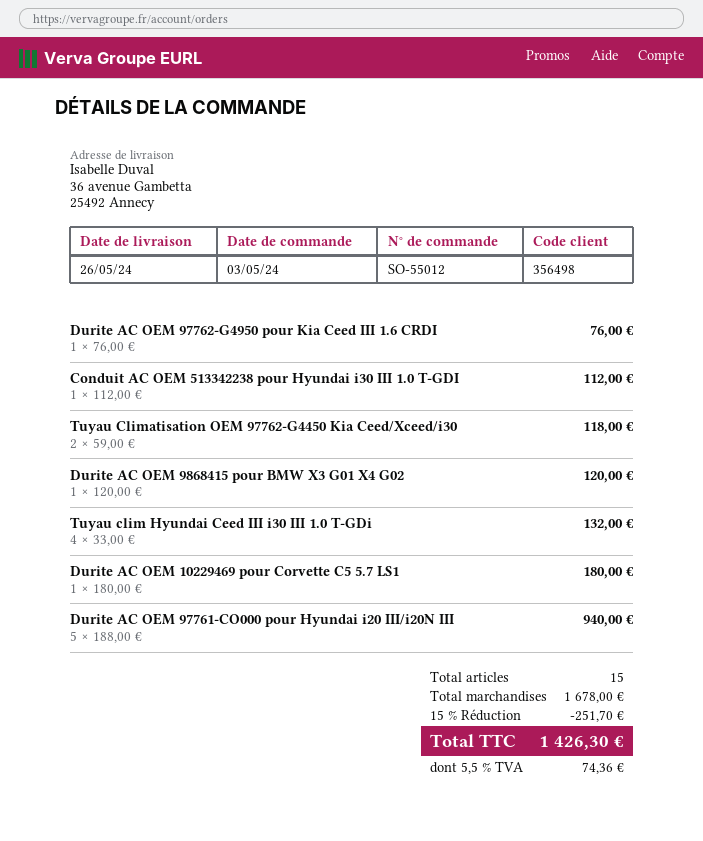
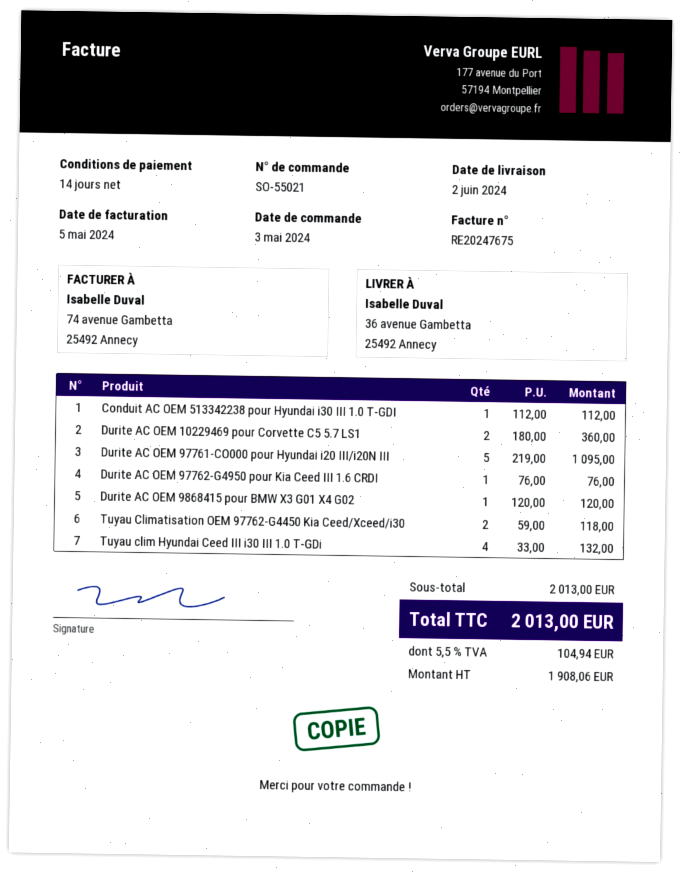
order number: SO-55012 -> SO-55021
delivery date: 2024-05-26 -> 2024-06-02
Durite AC OEM 10229469 pour Corvette C5 5.7 LS1: 1 x 180.00 = 180.00 -> 2 x 180.00 = 360.00
Durite AC OEM 97761-CO000 pour Hyundai i20 III/i20N III: 5 x 188.00 = 940.00 -> 5 x 219.00 = 1095.00
subtotal: 1678.00 -> 2013.00
discount: 15% = 251.70 -> none
tax: 5.5% = 74.36 -> 5.5% = 104.94
total: 1426.30 -> 2013.00

